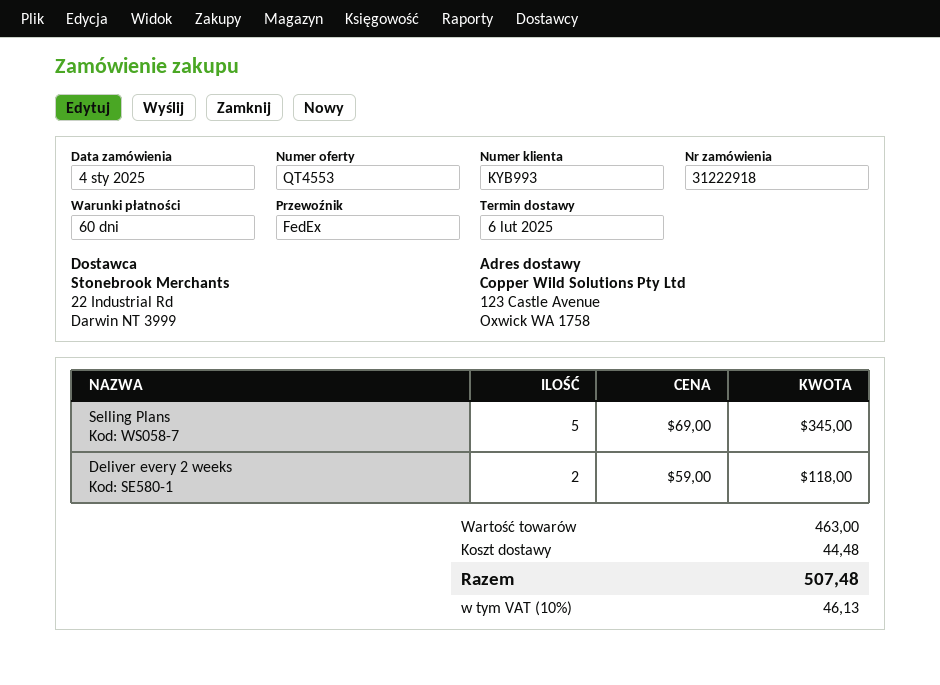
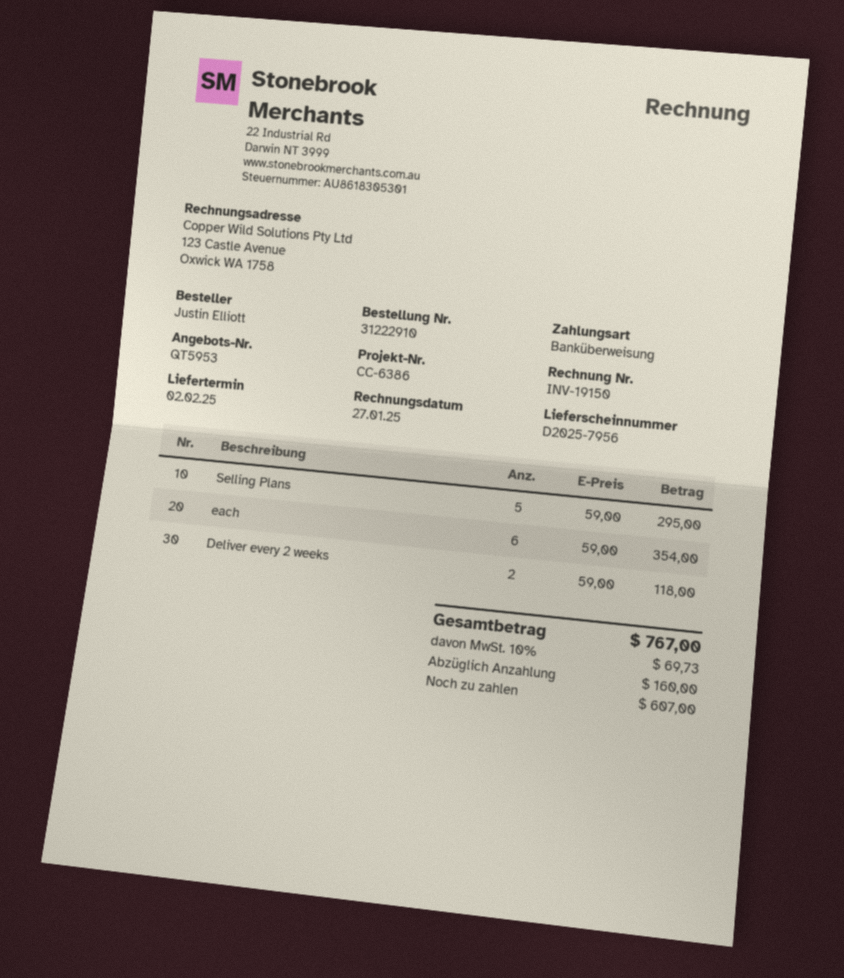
quote number: QT4553 -> QT5953
order number: 31222918 -> 31222910
delivery date: 2025-02-06 -> 2025-02-02
Selling Plans: 5 x 69.00 = 345.00 -> 5 x 59.00 = 295.00
each: none -> 6 x 59.00 = 354.00
shipping: 44.48 -> none
tax: 10% = 46.13 -> 10% = 69.73
total: 507.48 -> 767.00

